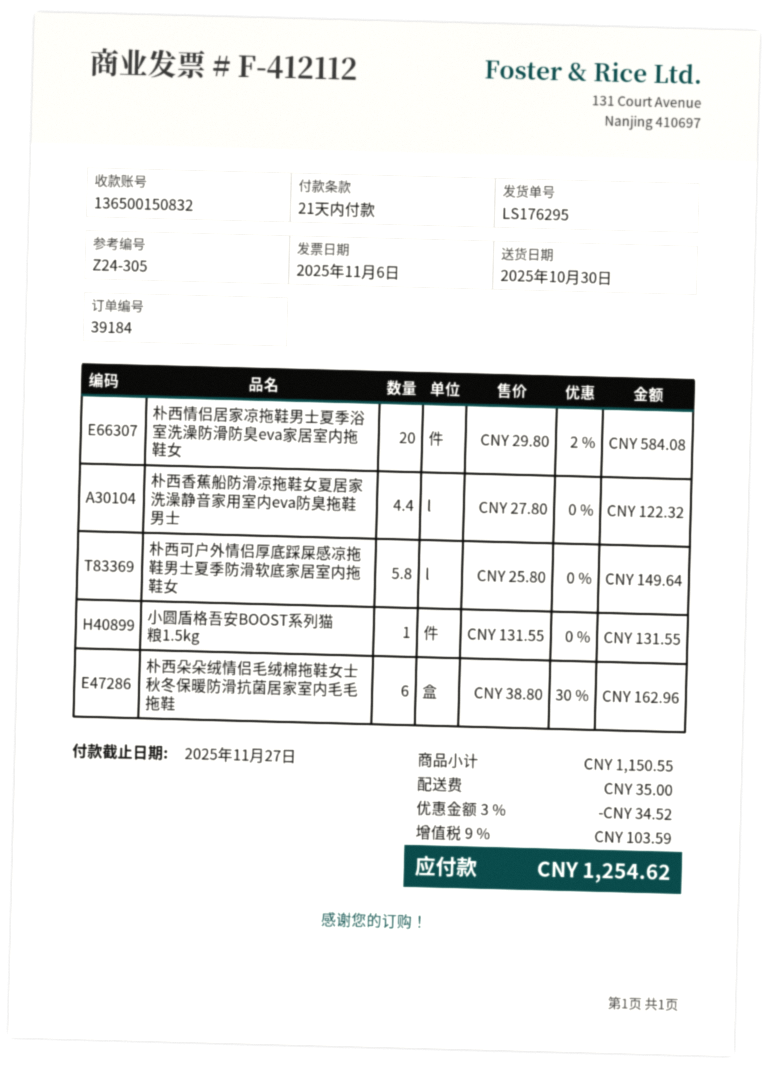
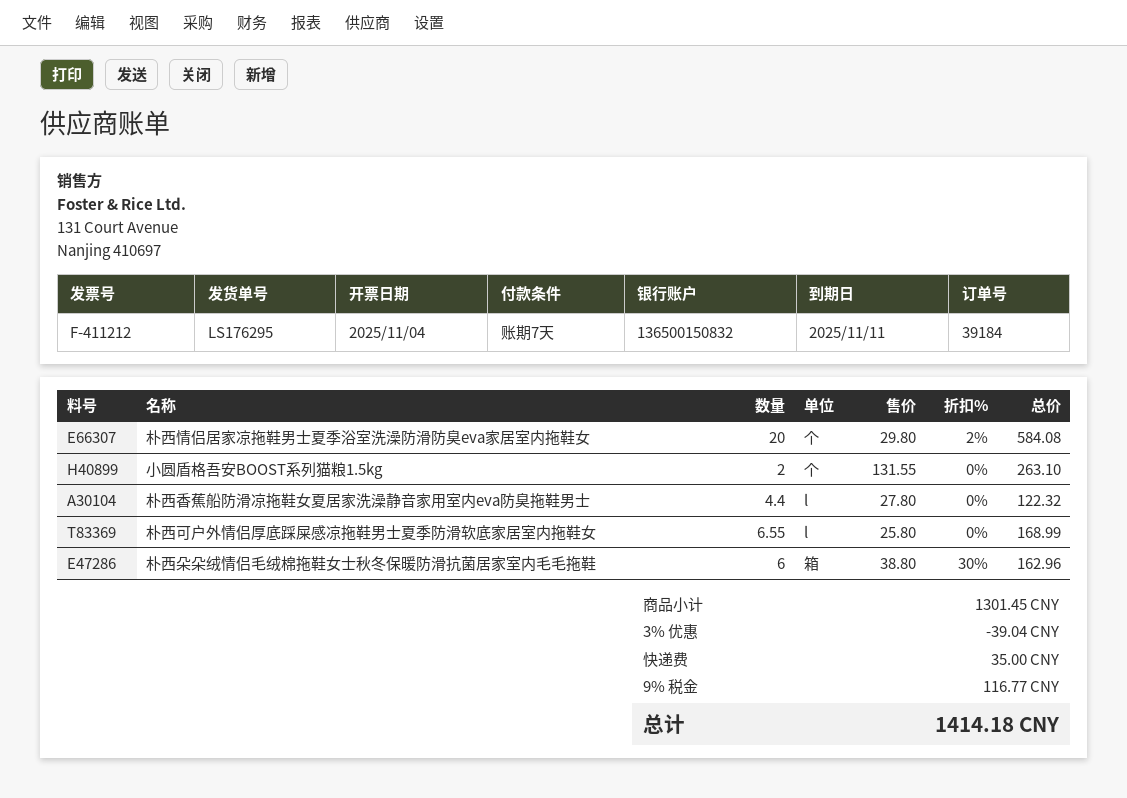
invoice number: F-412112 -> F-411212
invoice date: 2025-11-06 -> 2025-11-04
payment terms: 21 days -> 7 days
due date: 2025-11-27 -> 2025-11-11
朴西可户外情侣厚底踩屎感凉拖鞋男士夏季防滑软底家居室内拖鞋女: 5.8 x 25.80 = 149.64 -> 6.55 x 25.80 = 168.99
小圆盾格吾安BOOST系列猫粮1.5kg: 1 x 131.55 = 131.55 -> 2 x 131.55 = 263.10
subtotal: 1150.55 -> 1301.45
discount: 3% = 34.52 -> 3% = 39.04
tax: 9% = 103.59 -> 9% = 116.77
total: 1254.62 -> 1414.18

